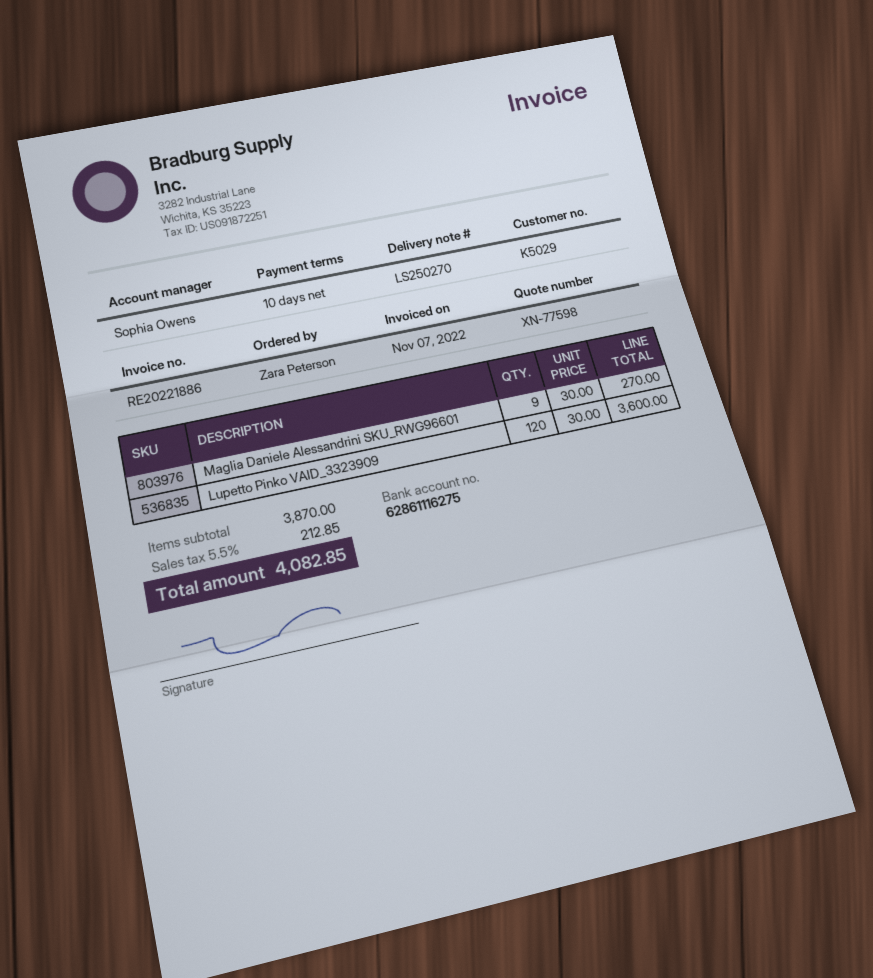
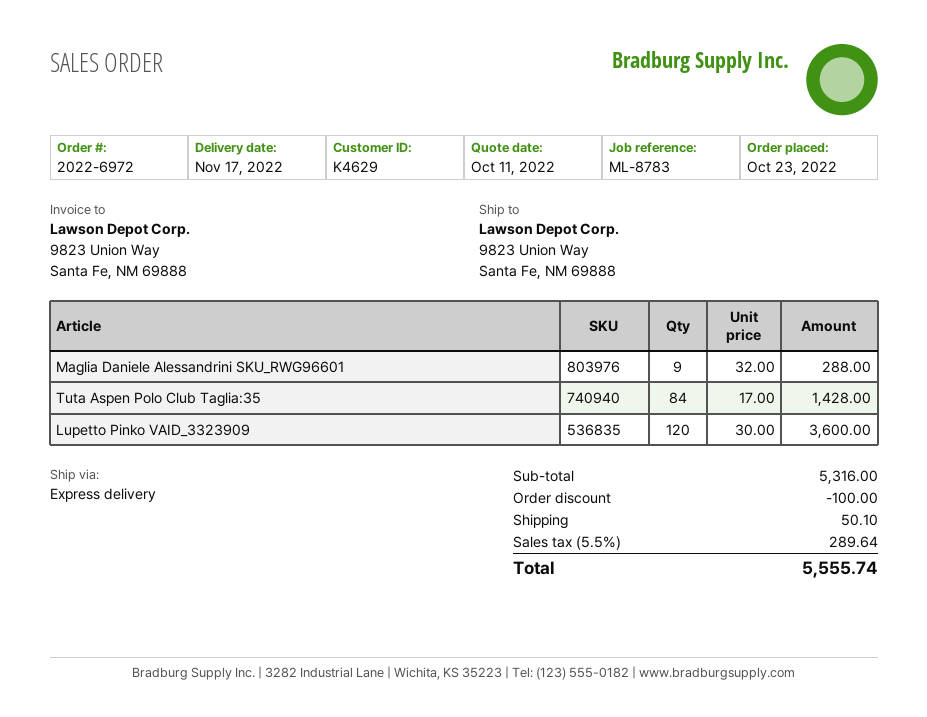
customer number: K5029 -> K4629
Maglia Daniele Alessandrini SKU_RWG96601: 9 x 30.00 = 270.00 -> 9 x 32.00 = 288.00
Tuta Aspen Polo Club Taglia:35: none -> 84 x 17.00 = 1428.00
subtotal: 3870.00 -> 5316.00
discount: none -> 100.00
shipping: none -> 50.10
tax: 5.5% = 212.85 -> 5.5% = 289.64
total: 4082.85 -> 5555.74

